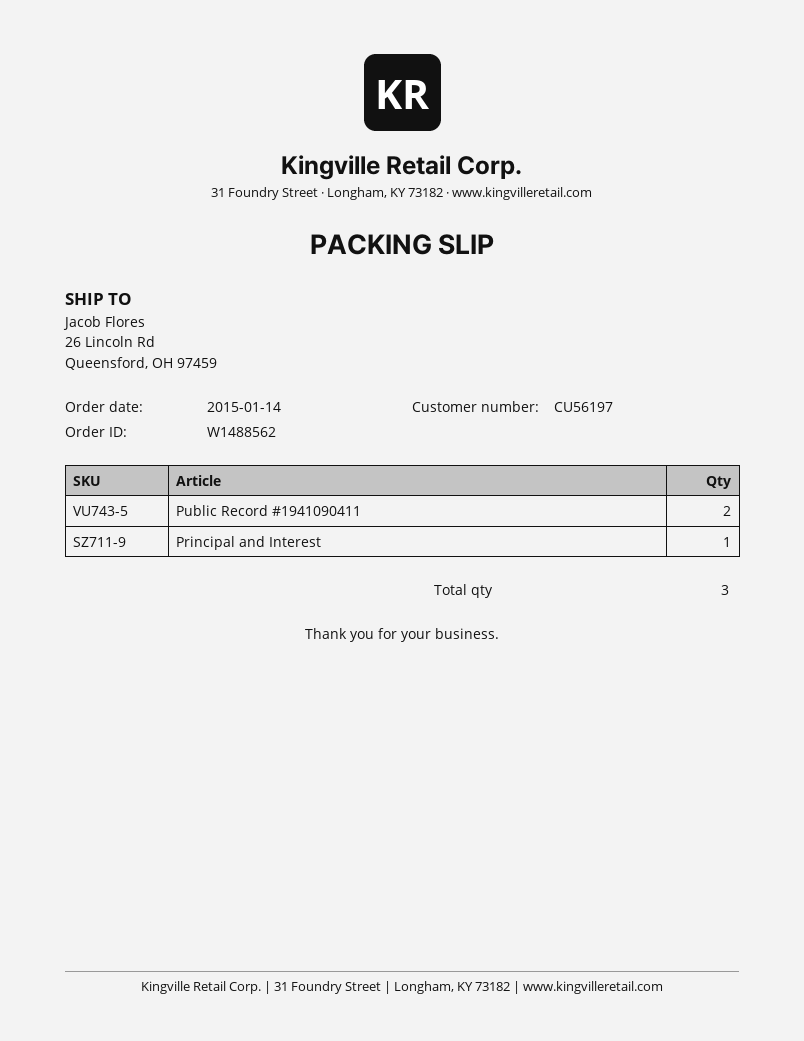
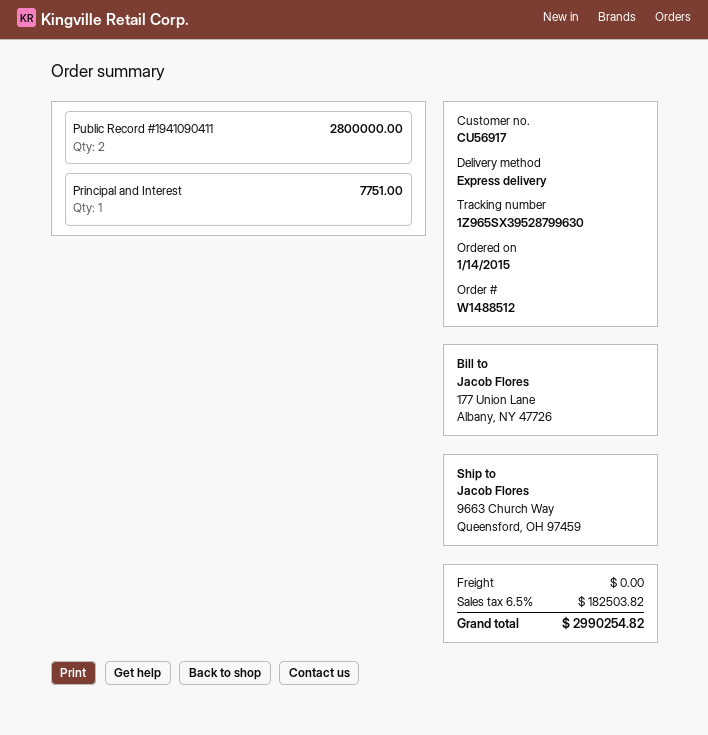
order number: W1488562 -> W1488512
customer number: CU56197 -> CU56917
ship to: 26 Lincoln Rd, Queensford, OH 97459 -> 9663 Church Way, Queensford, OH 97459

